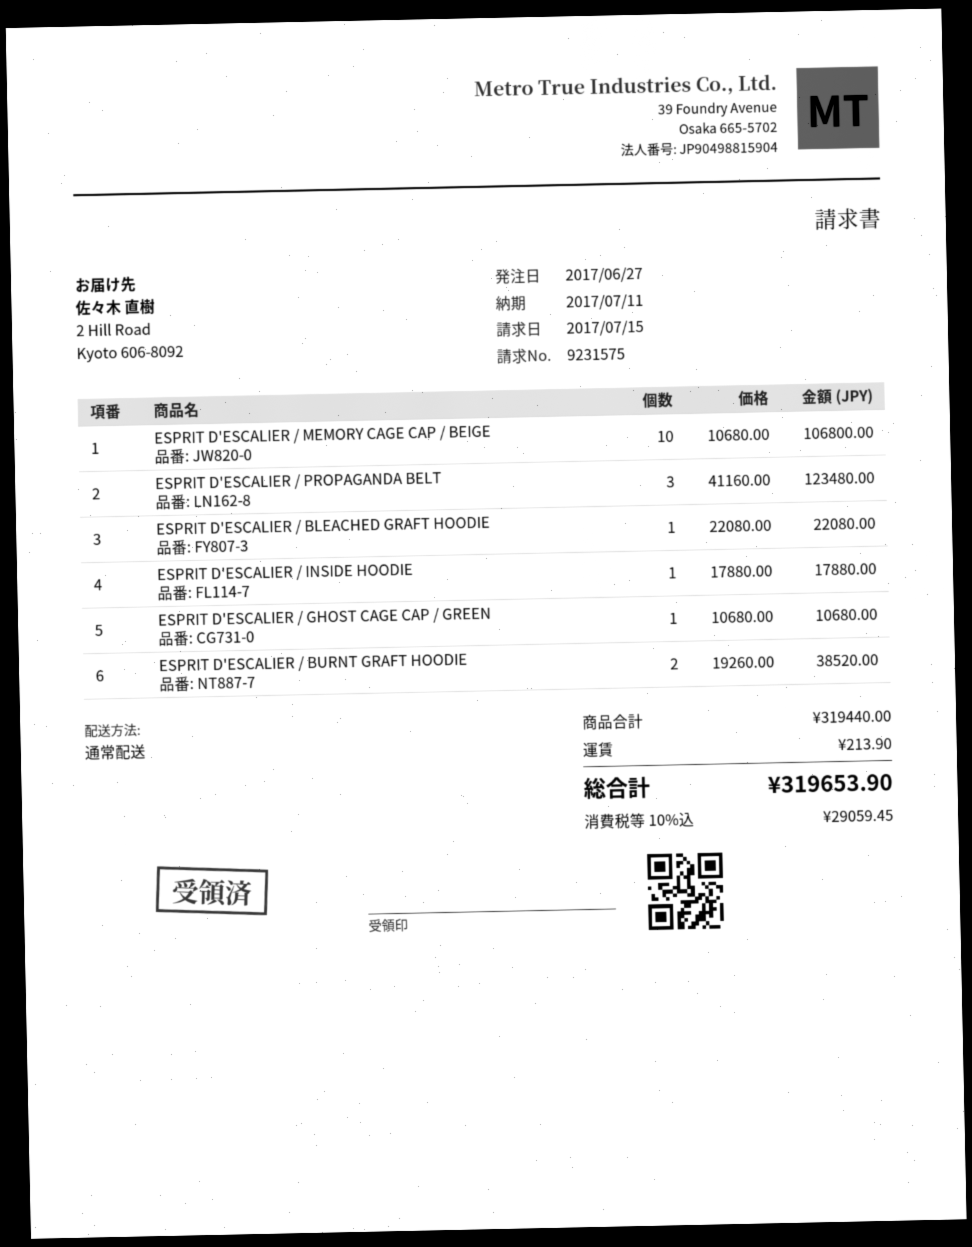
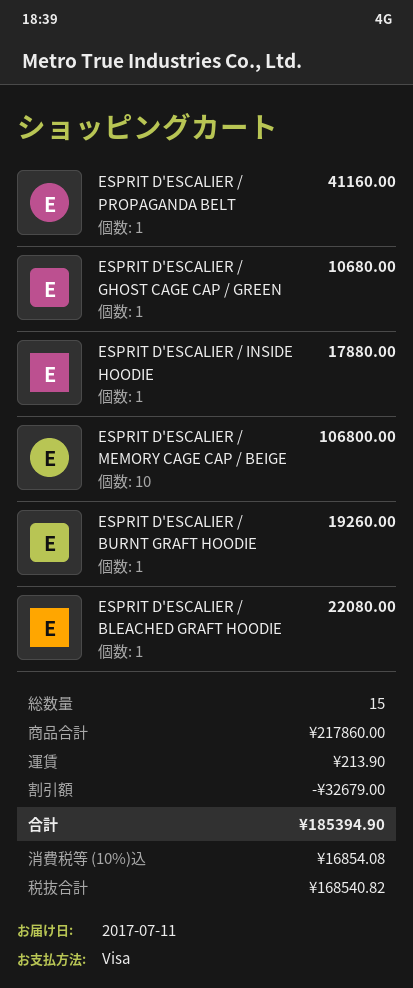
ESPRIT D'ESCALIER / PROPAGANDA BELT: 3 for 123480.00 -> 1 for 41160.00
ESPRIT D'ESCALIER / BURNT GRAFT HOODIE: 2 for 38520.00 -> 1 for 19260.00
subtotal: 319440.00 -> 217860.00
discount: none -> 32679.00
tax: 10% = 29059.45 -> 10% = 16854.08
total: 319653.90 -> 185394.90

